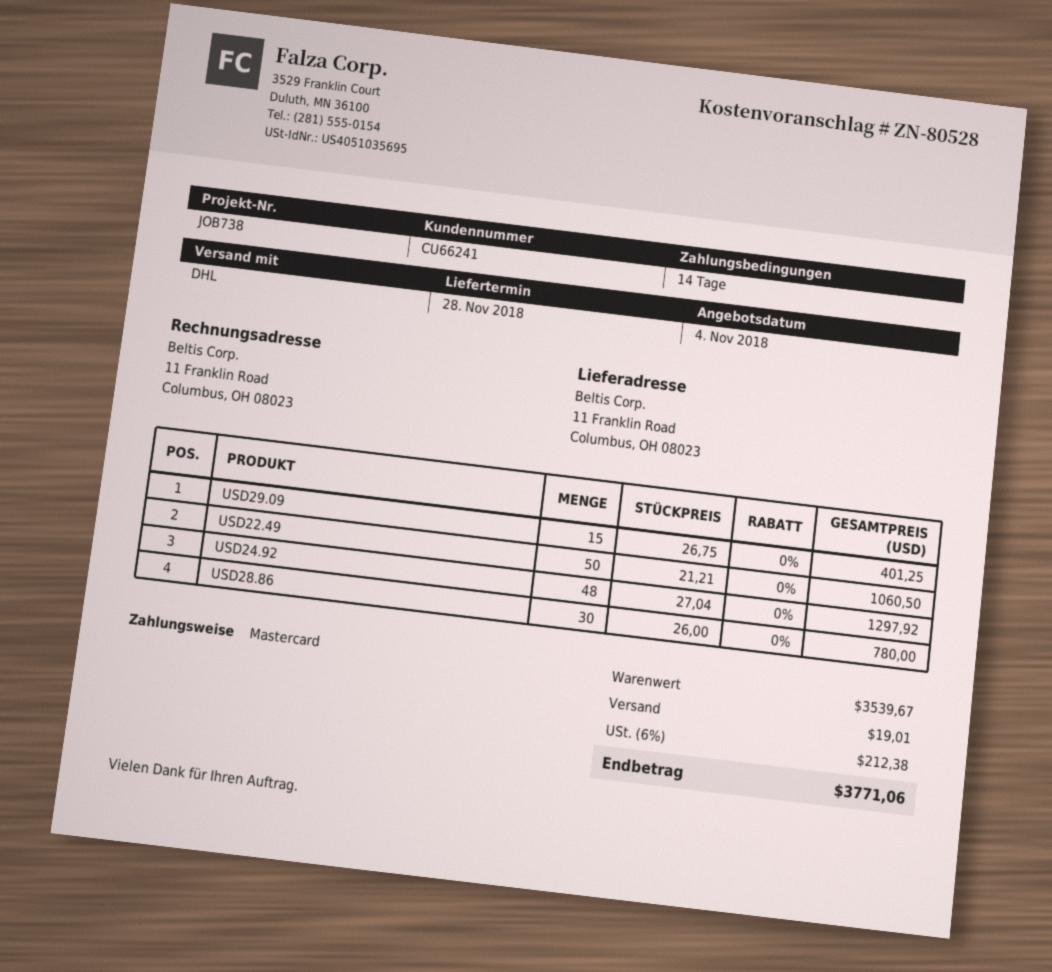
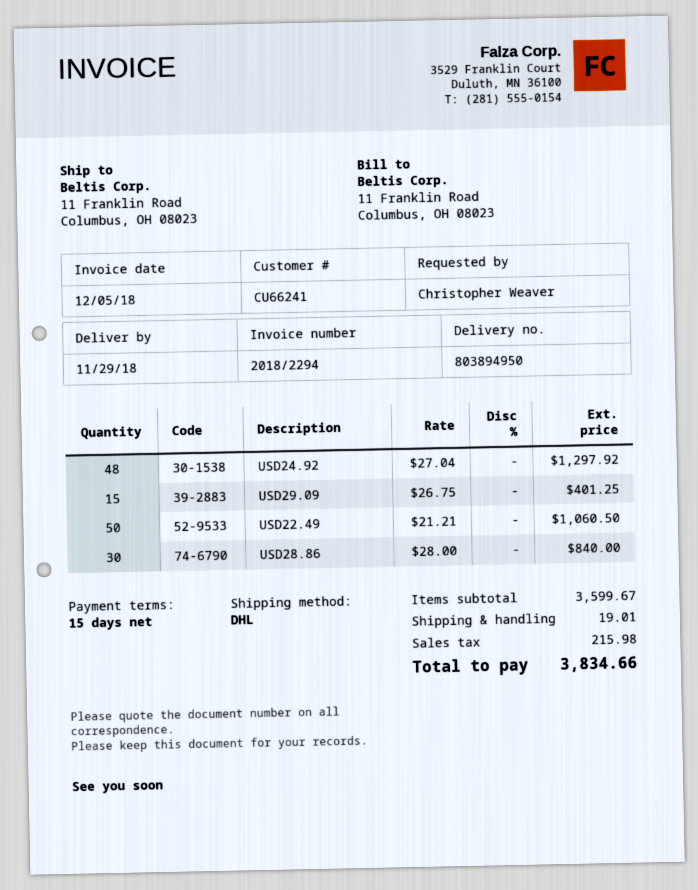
delivery date: 2018-11-28 -> 2018-11-29
payment terms: 14 days -> 15 days
USD28.86: 30 x 26.00 = 780.00 -> 30 x 28.00 = 840.00
subtotal: 3539.67 -> 3599.67
tax: 212.38 -> 215.98
total: 3771.06 -> 3834.66

